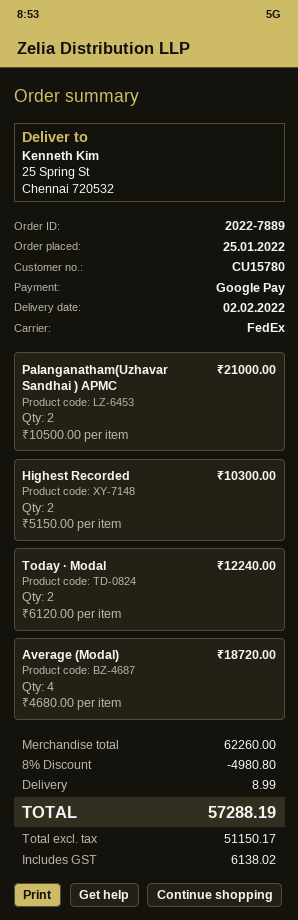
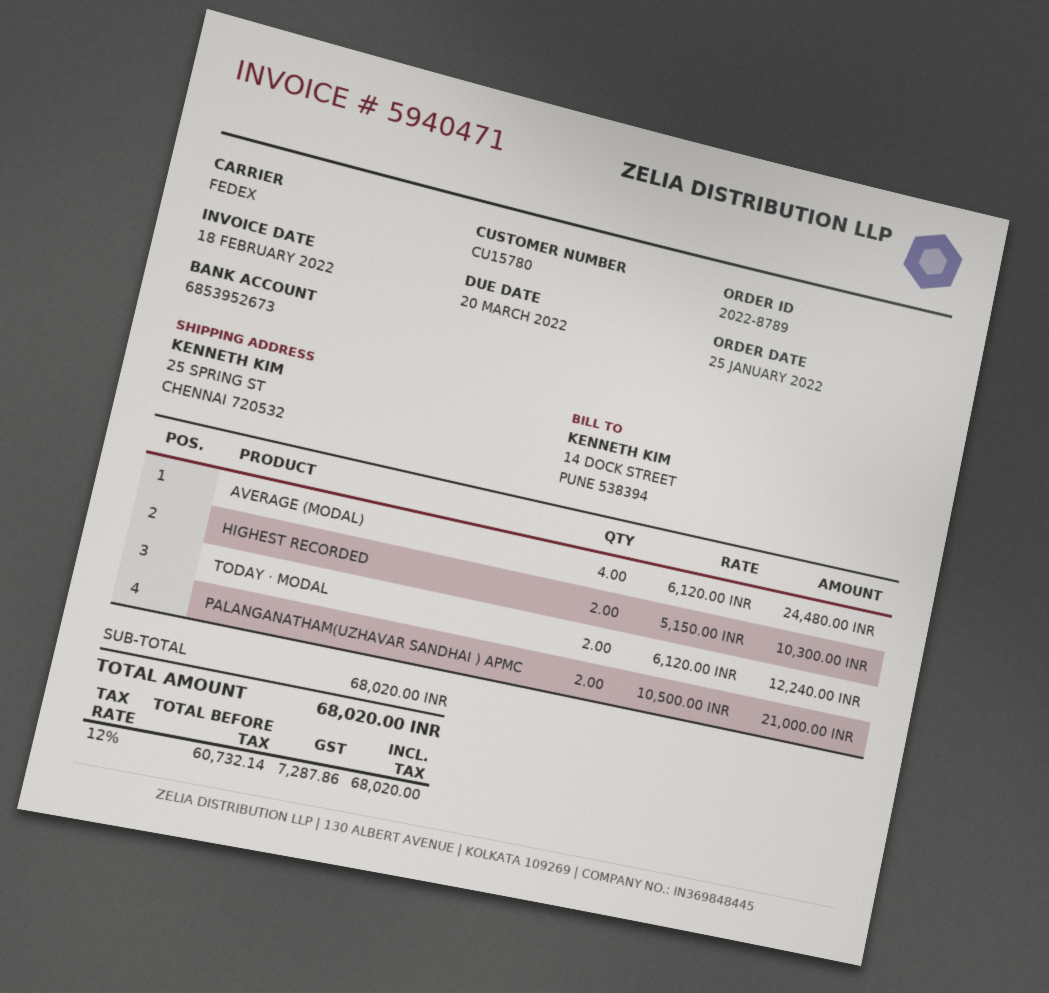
order number: 2022-7889 -> 2022-8789
Average (Modal): 4 x 4680.00 = 18720.00 -> 4 x 6120.00 = 24480.00
subtotal: 62260.00 -> 68020.00
discount: 8% = 4980.80 -> none
shipping: 8.99 -> none
net: 51150.17 -> 60732.14
tax: 6138.02 -> 7287.86
total: 57288.19 -> 68020.00

